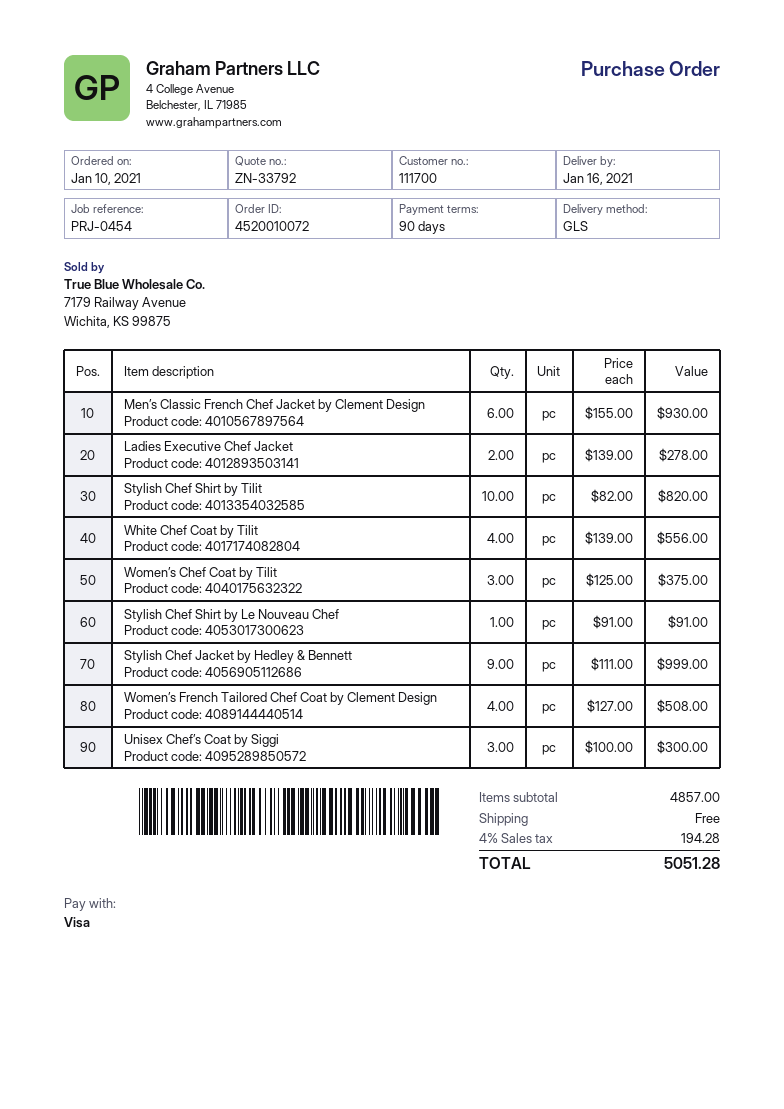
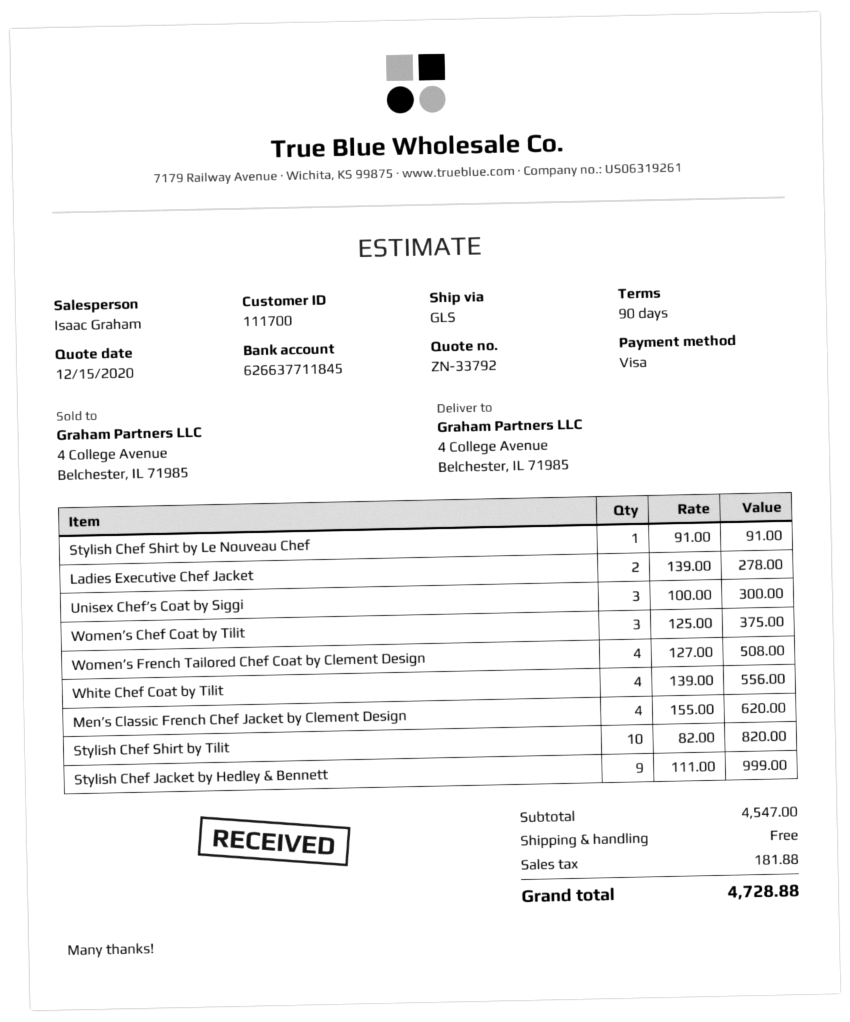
Men’s Classic French Chef Jacket by Clement Design: 6 x 155.00 = 930.00 -> 4 x 155.00 = 620.00
subtotal: 4857.00 -> 4547.00
tax: 194.28 -> 181.88
total: 5051.28 -> 4728.88

